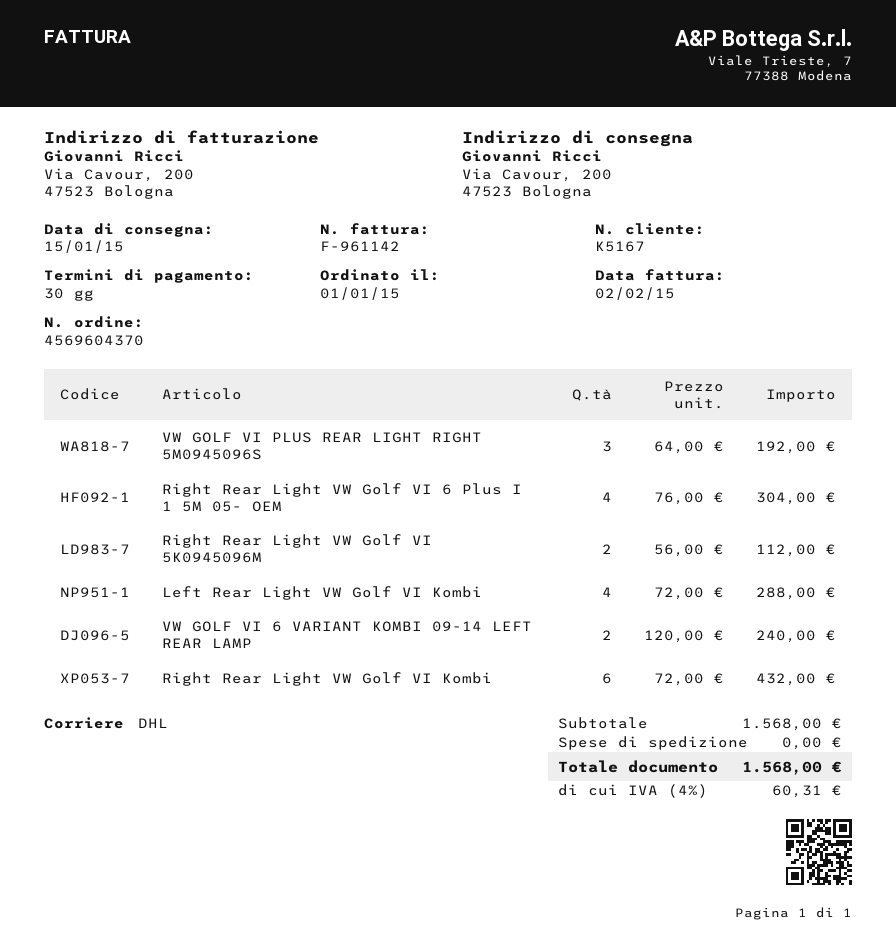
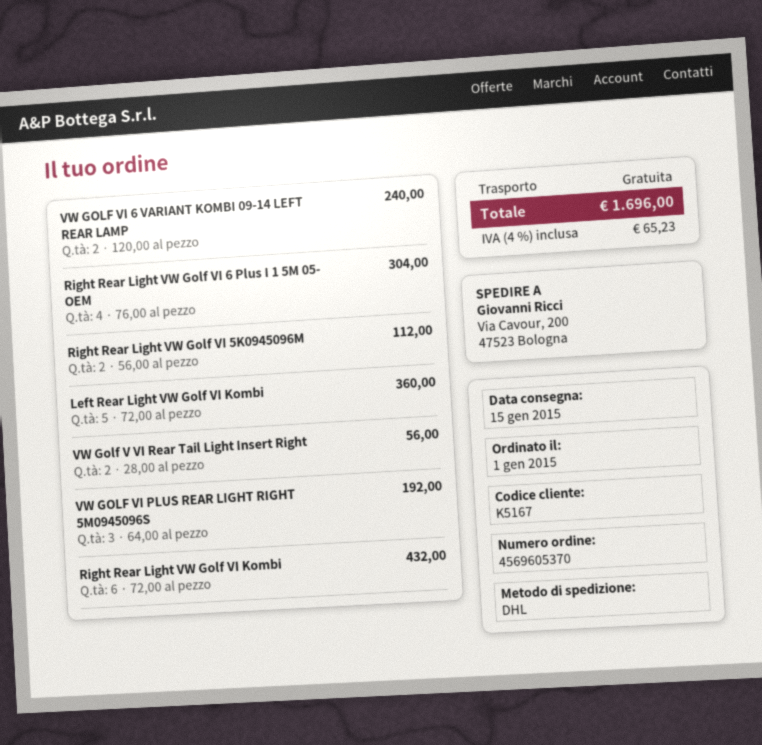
order number: 4569604370 -> 4569605370
Left Rear Light VW Golf VI Kombi: 4 x 72.00 = 288.00 -> 5 x 72.00 = 360.00
VW Golf V VI Rear Tail Light Insert Right: none -> 2 x 28.00 = 56.00
tax: 4% = 60.31 -> 4% = 65.23
total: 1568.00 -> 1696.00

